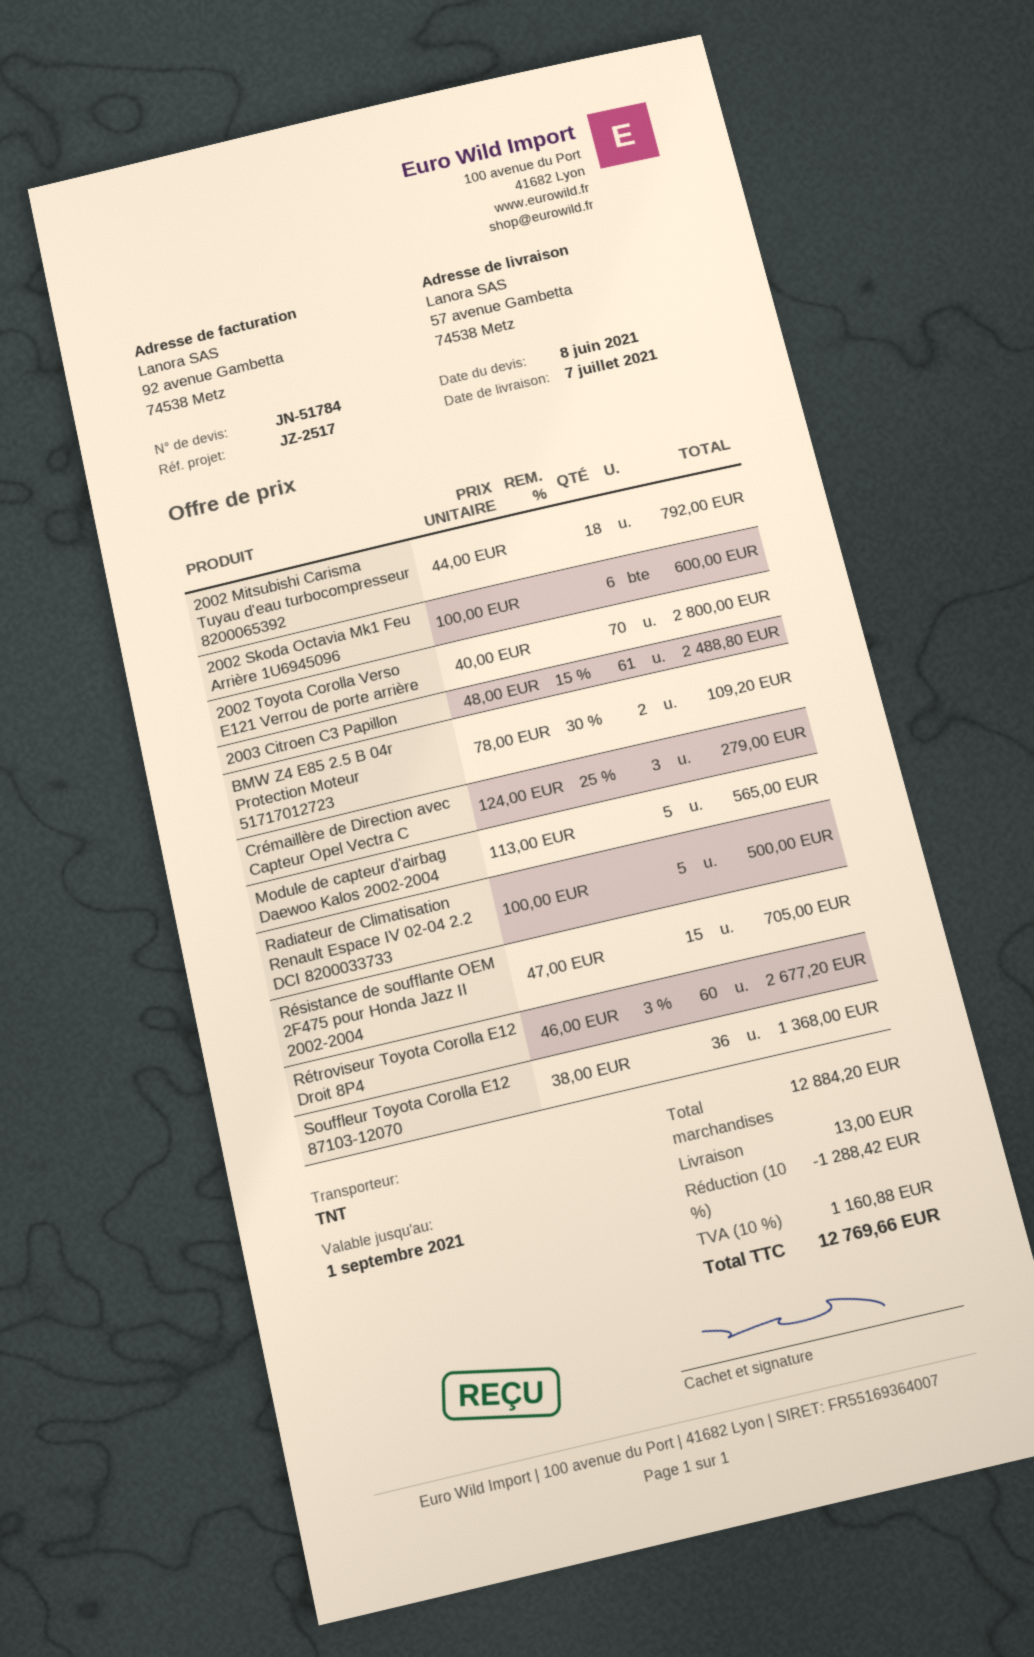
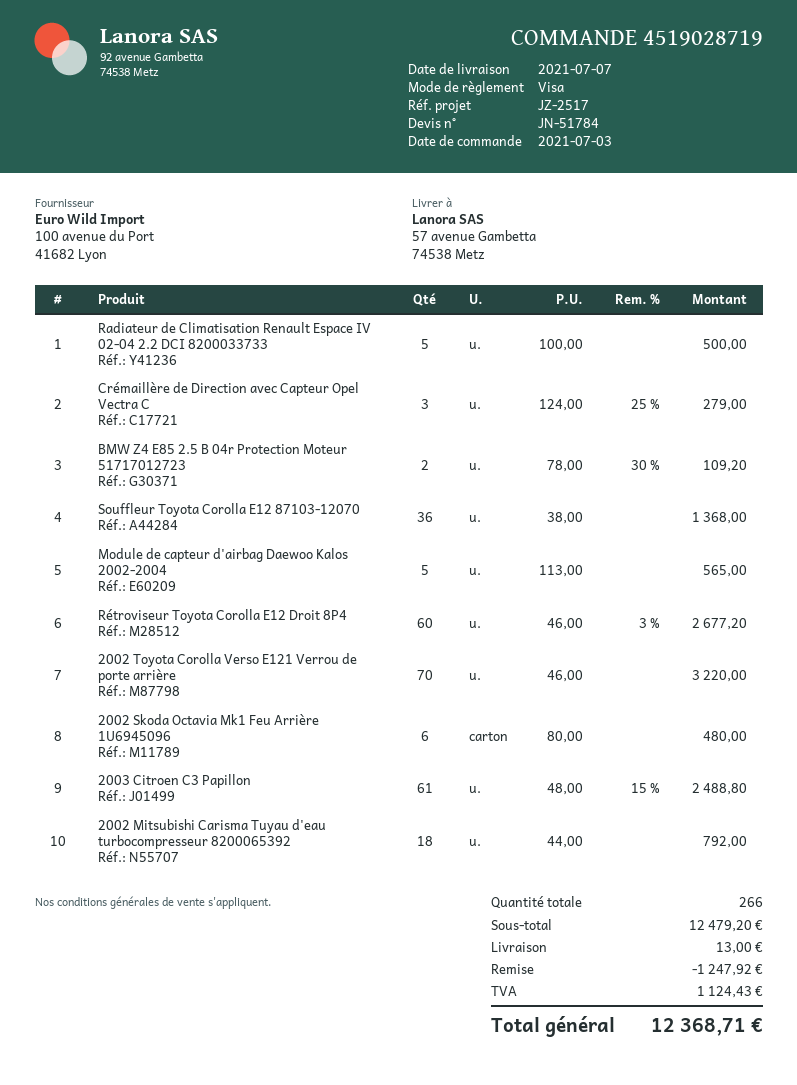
2002 Skoda Octavia Mk1 Feu Arrière 1U6945096: 6 x 100.00 = 600.00 -> 6 x 80.00 = 480.00
2002 Toyota Corolla Verso E121 Verrou de porte arrière: 70 x 40.00 = 2800.00 -> 70 x 46.00 = 3220.00
Résistance de soufflante OEM 2F475 pour Honda Jazz II 2002-2004: 15 x 47.00 = 705.00 -> none
subtotal: 12884.20 -> 12479.20
discount: 1288.42 -> 1247.92
tax: 1160.88 -> 1124.43
total: 12769.66 -> 12368.71

